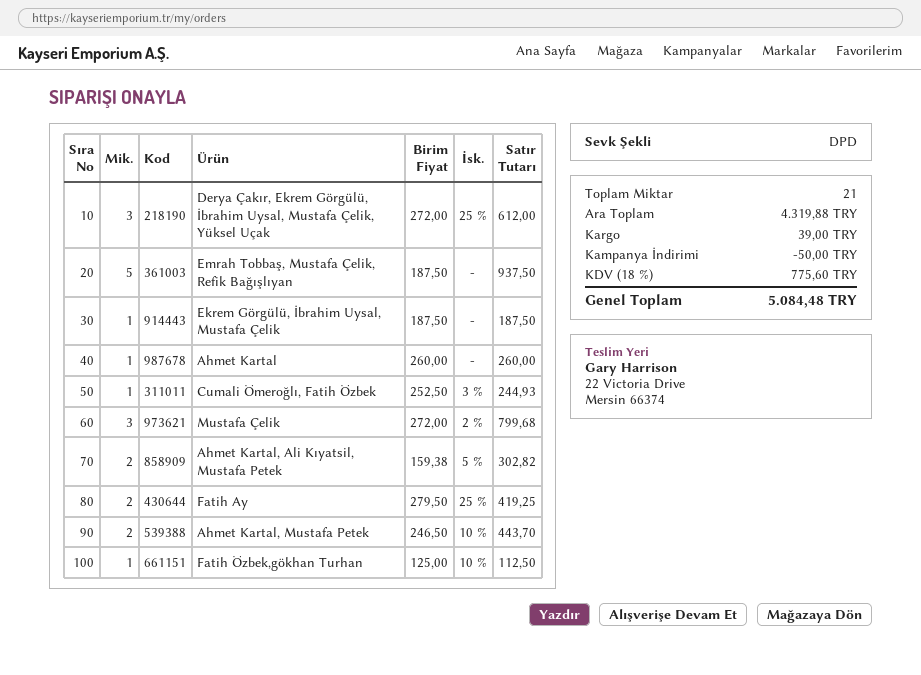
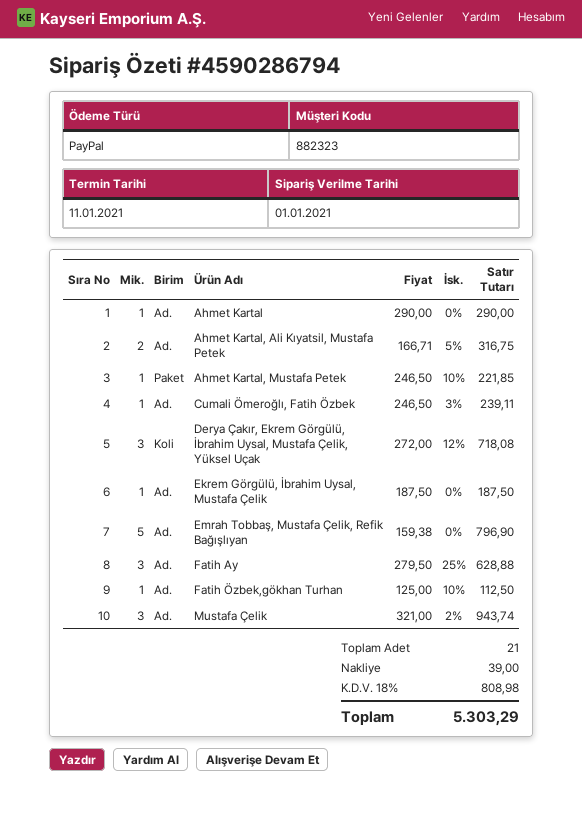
Derya Çakır, Ekrem Görgülü, İbrahim Uysal, Mustafa Çelik, Yüksel Uçak: 3 x 272.00 - 25% = 612.00 -> 3 x 272.00 - 12% = 718.08
Emrah Tobbaş, Mustafa Çelik, Refik Bağışlıyan: 5 x 187.50 = 937.50 -> 5 x 159.38 = 796.90
Ahmet Kartal: 1 x 260.00 = 260.00 -> 1 x 290.00 = 290.00
Cumali Ömeroğlı, Fatih Özbek: 1 x 252.50 - 3% = 244.93 -> 1 x 246.50 - 3% = 239.11
Mustafa Çelik: 3 x 272.00 - 2% = 799.68 -> 3 x 321.00 - 2% = 943.74
Ahmet Kartal, Ali Kıyatsil, Mustafa Petek: 2 x 159.38 - 5% = 302.82 -> 2 x 166.71 - 5% = 316.75
Fatih Ay: 2 x 279.50 - 25% = 419.25 -> 3 x 279.50 - 25% = 628.88
Ahmet Kartal, Mustafa Petek: 2 x 246.50 - 10% = 443.70 -> 1 x 246.50 - 10% = 221.85
discount: 50.00 -> none
tax: 18% = 775.60 -> 18% = 808.98
total: 5084.48 -> 5303.29

